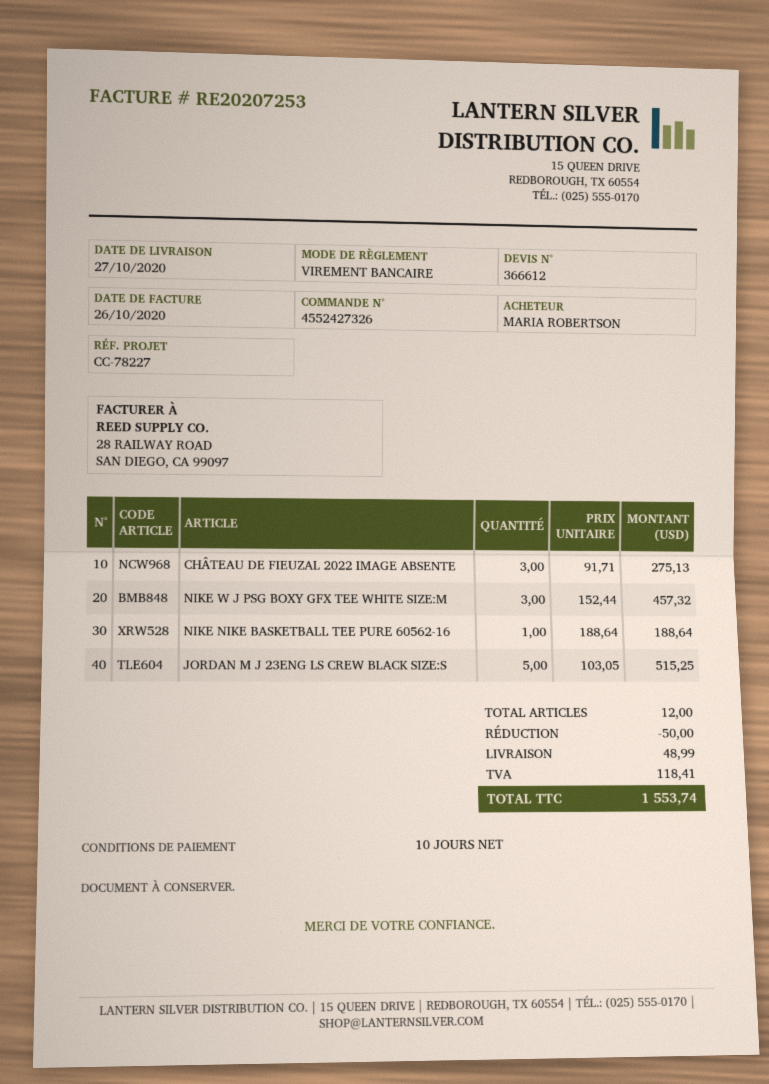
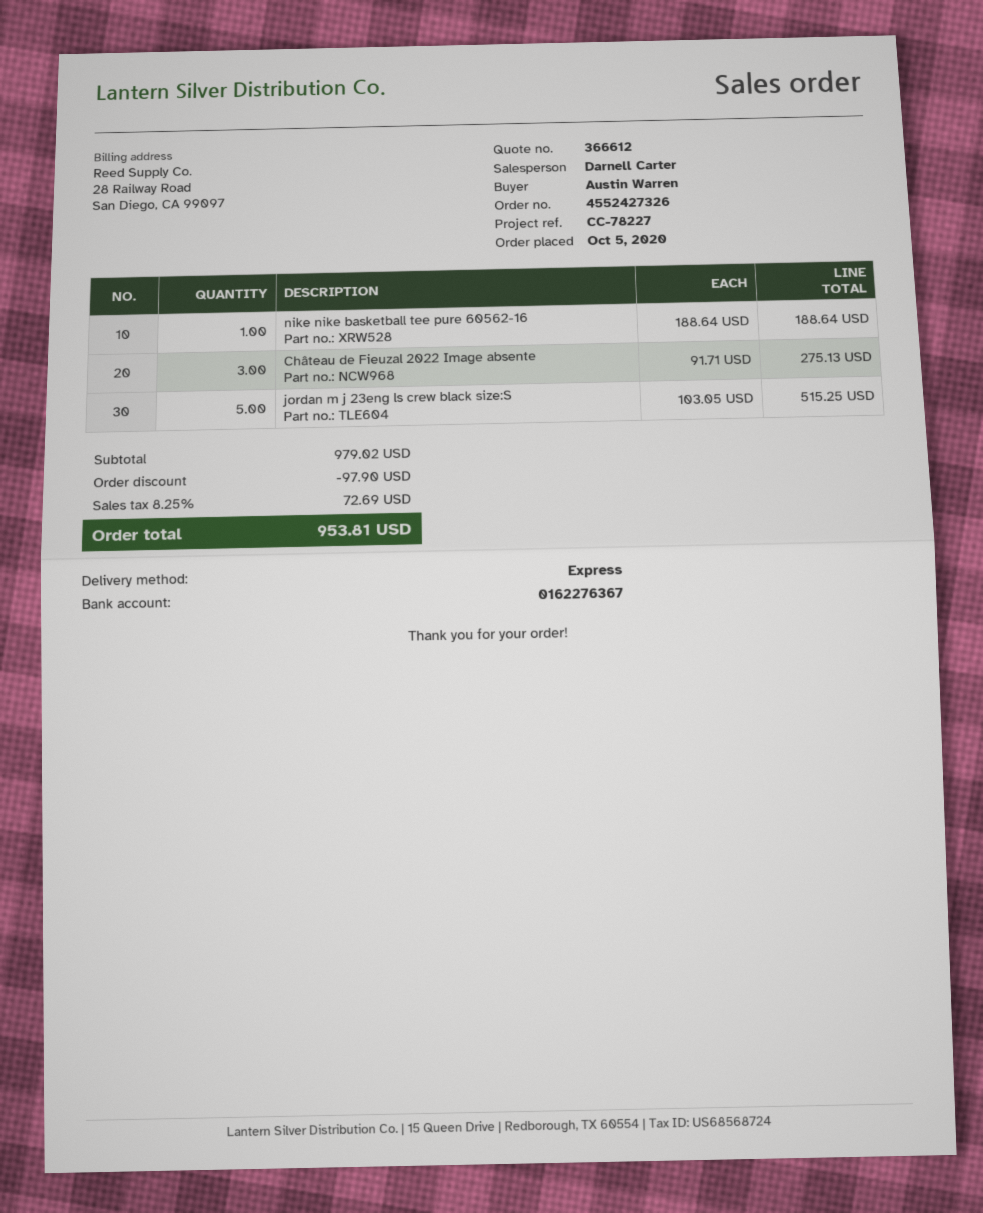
ordered by: MARIA ROBERTSON -> Austin Warren
NIKE W J PSG BOXY GFX TEE WHITE SIZE:M: 3 x 152.44 = 457.32 -> none
discount: 50.00 -> 97.90
shipping: 48.99 -> none
tax: 118.41 -> 72.69
total: 1553.74 -> 953.81

